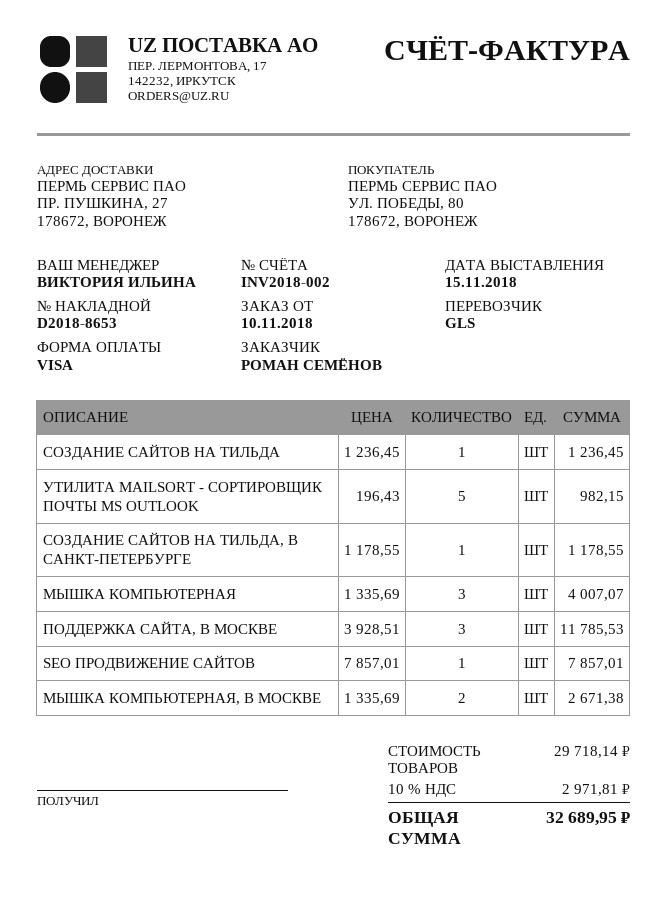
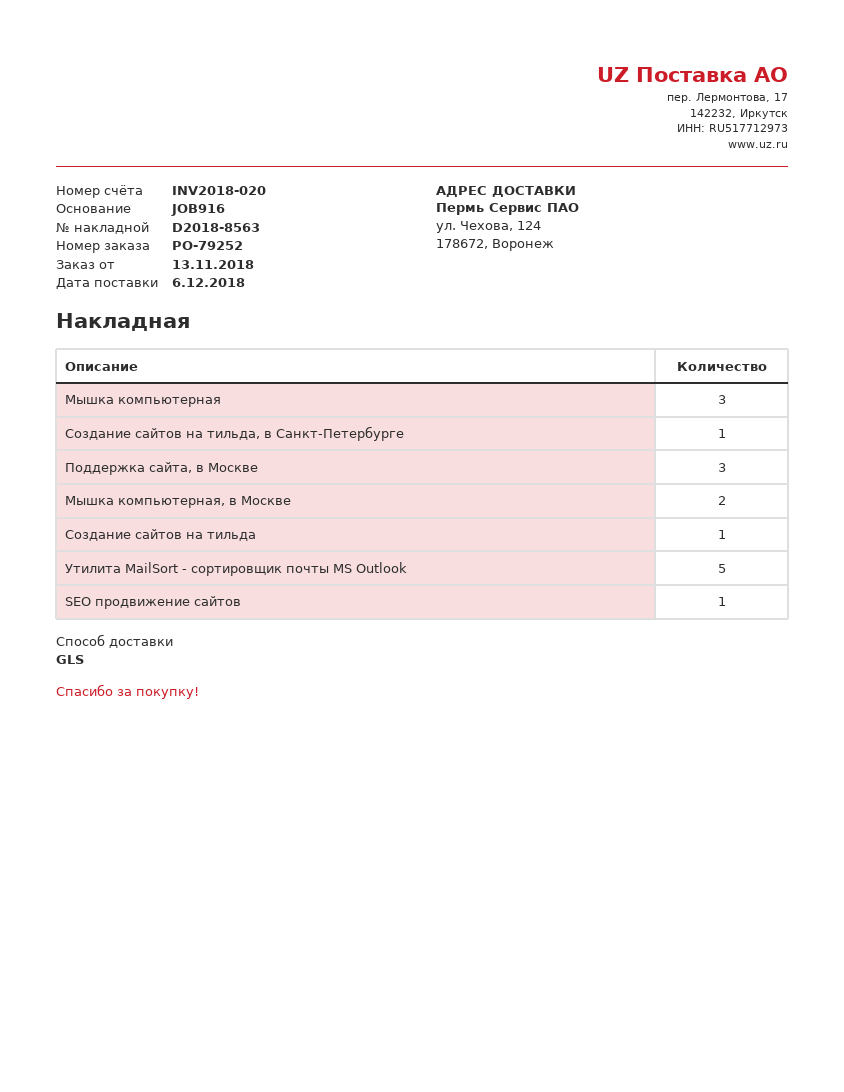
order date: 2018-11-10 -> 2018-11-13
delivery note number: D2018-8653 -> D2018-8563
invoice number: INV2018-002 -> INV2018-020
ship to: ПР. ПУШКИНА, 27, 178672, ВОРОНЕЖ -> ул. Чехова, 124, 178672, Воронеж

